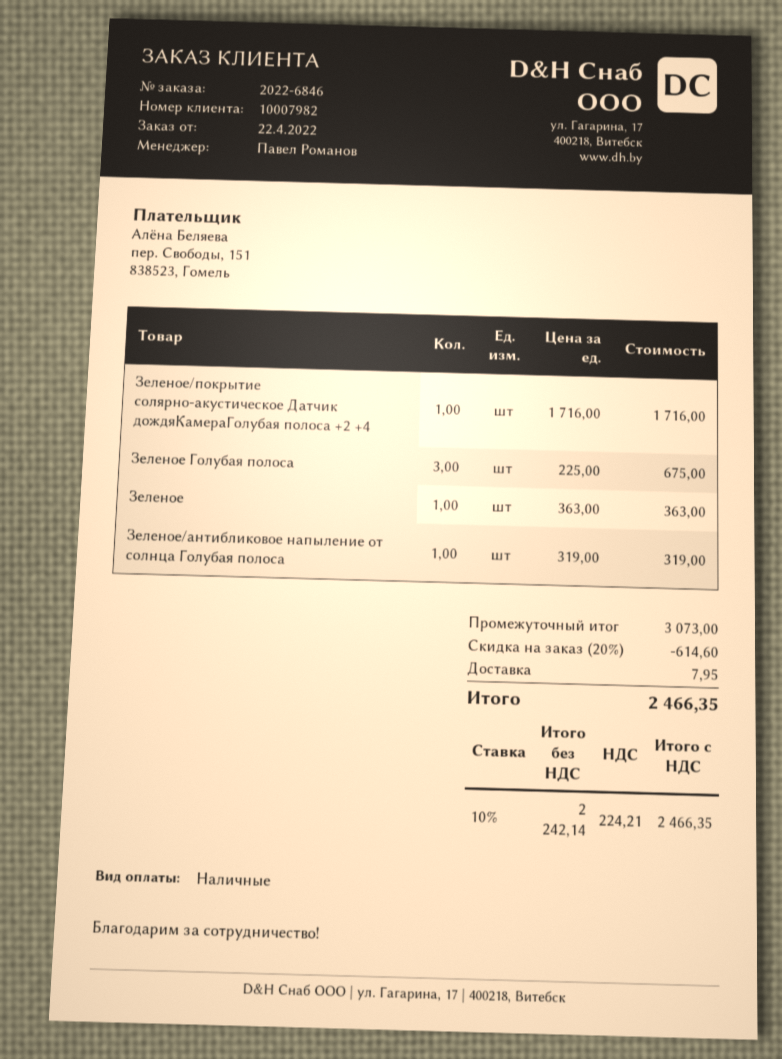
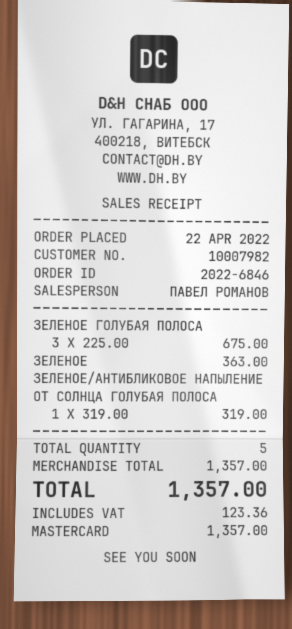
payment method: cash -> Mastercard
Зеленое/покрытие солярно-акустическое Датчик дождяКамераГолубая полоса +2 +4: 1 x 1716.00 = 1716.00 -> none
subtotal: 3073.00 -> 1357.00
discount: 20% = 614.60 -> none
shipping: 7.95 -> none
tax: 224.21 -> 123.36
total: 2466.35 -> 1357.00

